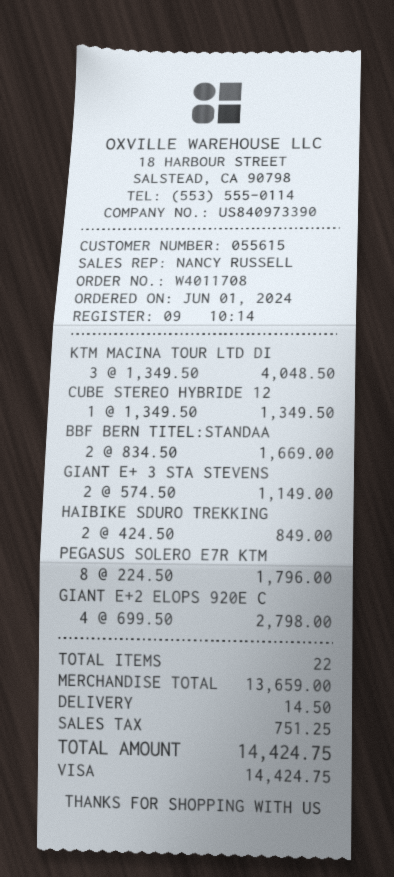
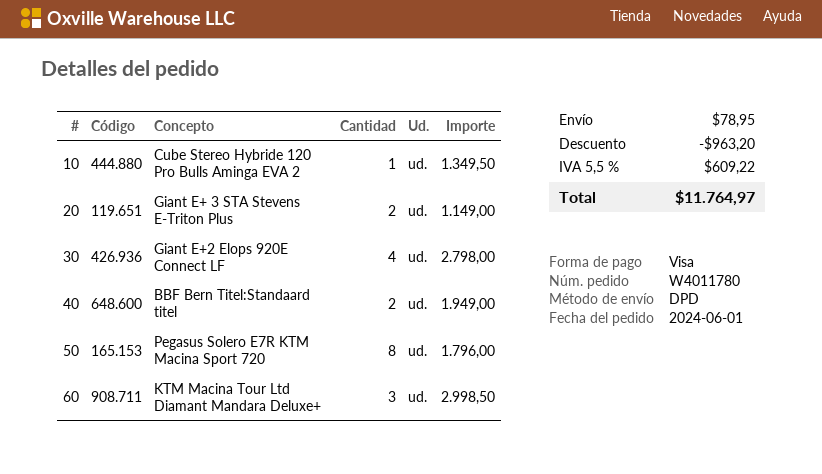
order number: W4011708 -> W4011780
KTM MACINA TOUR LTD DI: 3 for 4048.50 -> 3 for 2998.50
BBF BERN TITEL:STANDAA: 2 for 1669.00 -> 2 for 1949.00
HAIBIKE SDURO TREKKING: 2 for 849.00 -> none
discount: none -> 963.20
shipping: 14.50 -> 78.95
tax: 751.25 -> 609.22
total: 14424.75 -> 11764.97

